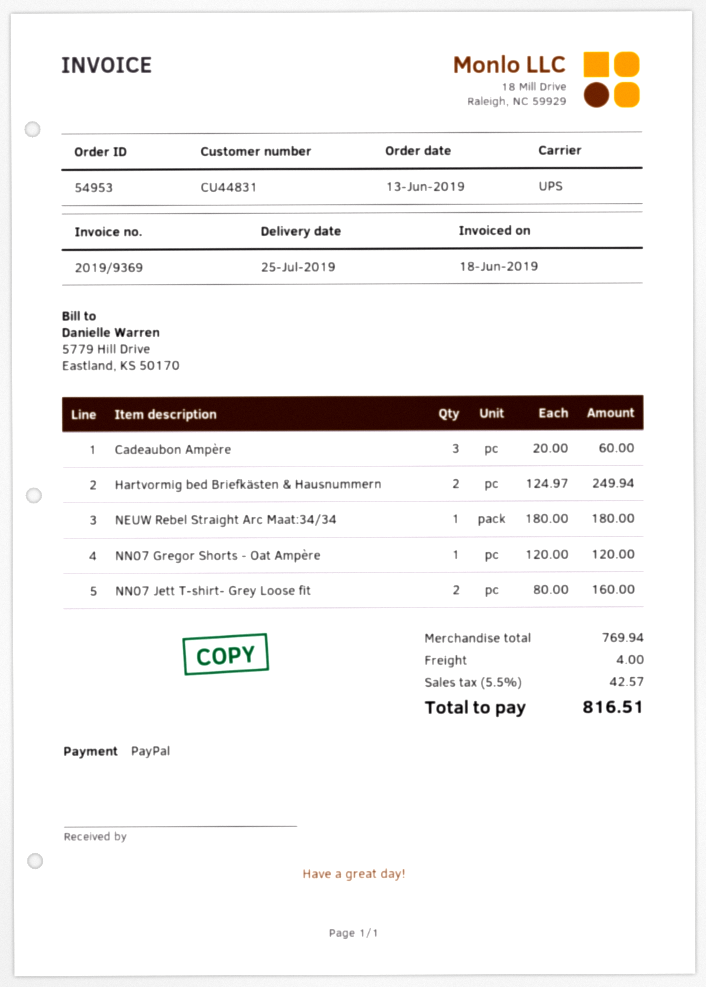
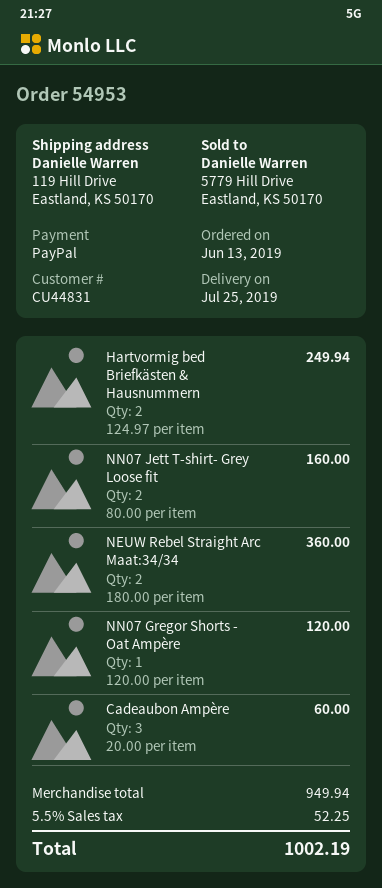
NEUW Rebel Straight Arc Maat:34/34: 1 x 180.00 = 180.00 -> 2 x 180.00 = 360.00
subtotal: 769.94 -> 949.94
shipping: 4.00 -> none
tax: 5.5% = 42.57 -> 5.5% = 52.25
total: 816.51 -> 1002.19

